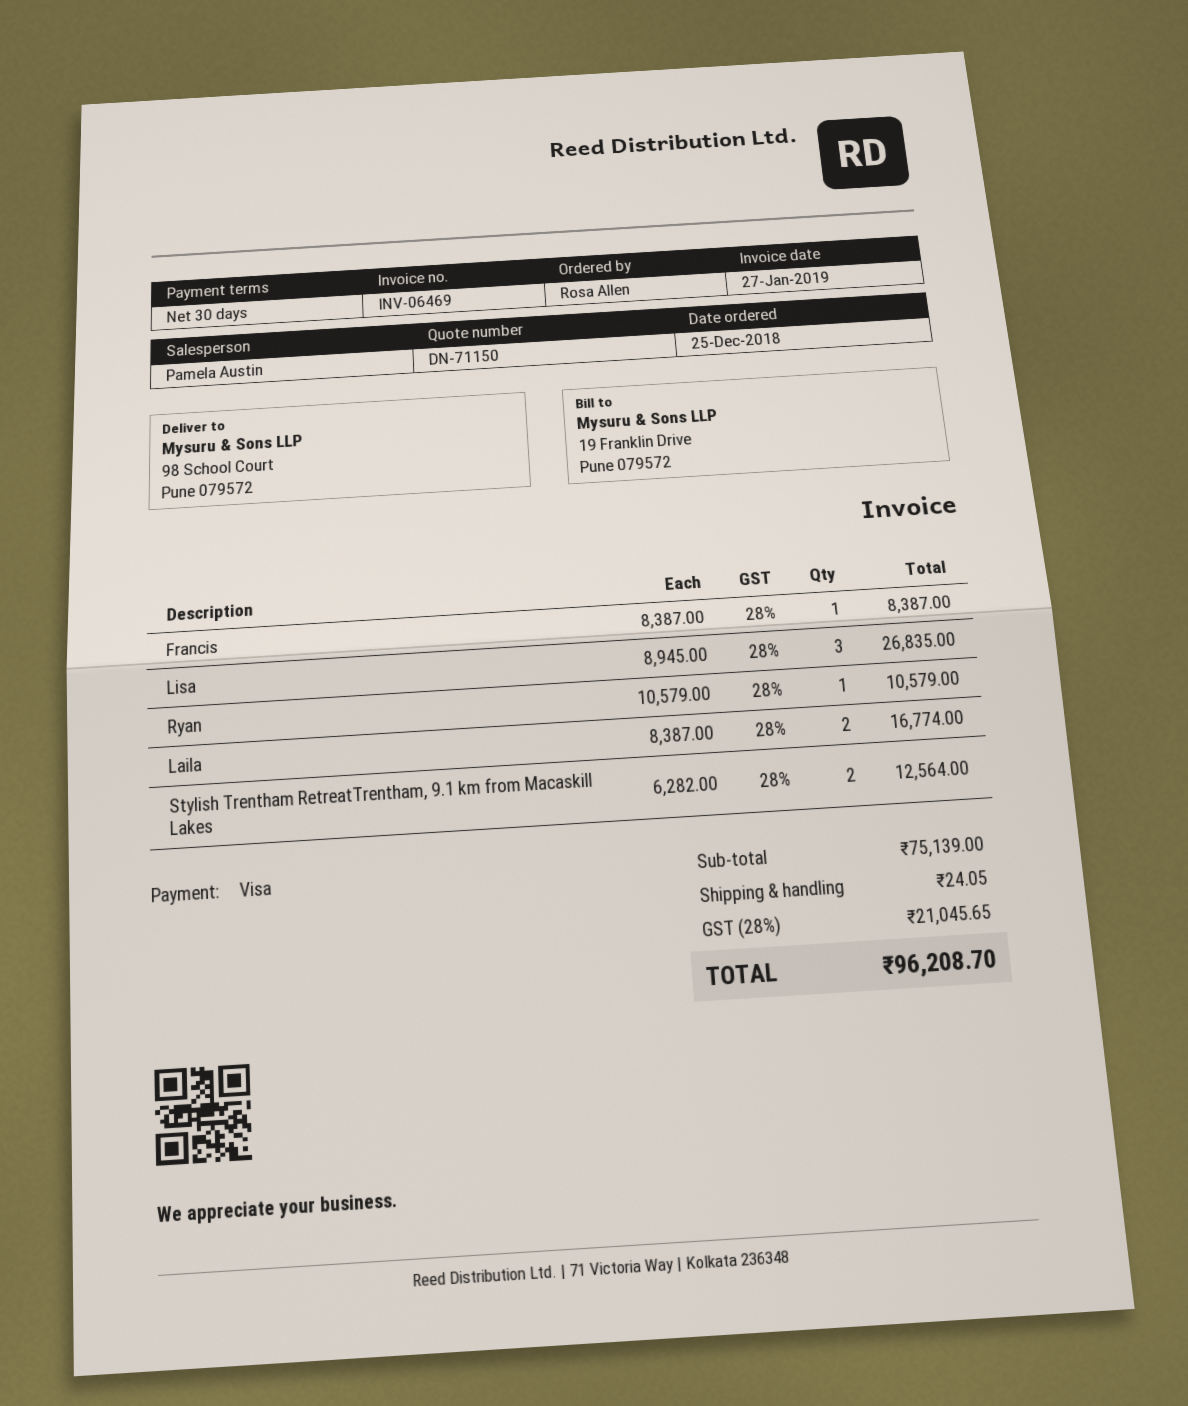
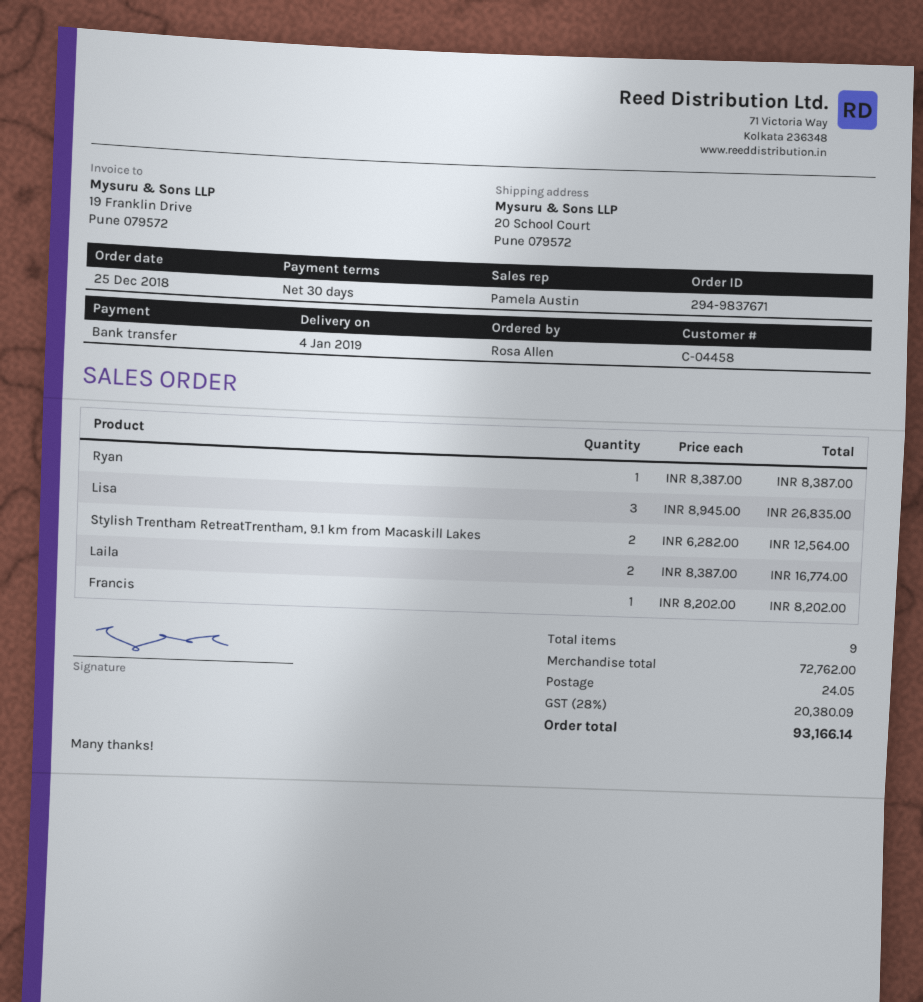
payment method: Visa -> bank transfer
ship to: 98 School Court, Pune 079572 -> 20 School Court, Pune 079572
Francis: 1 x 8387.00 = 8387.00 -> 1 x 8202.00 = 8202.00
Ryan: 1 x 10579.00 = 10579.00 -> 1 x 8387.00 = 8387.00
subtotal: 75139.00 -> 72762.00
tax: 28% = 21045.65 -> 28% = 20380.09
total: 96208.70 -> 93166.14

